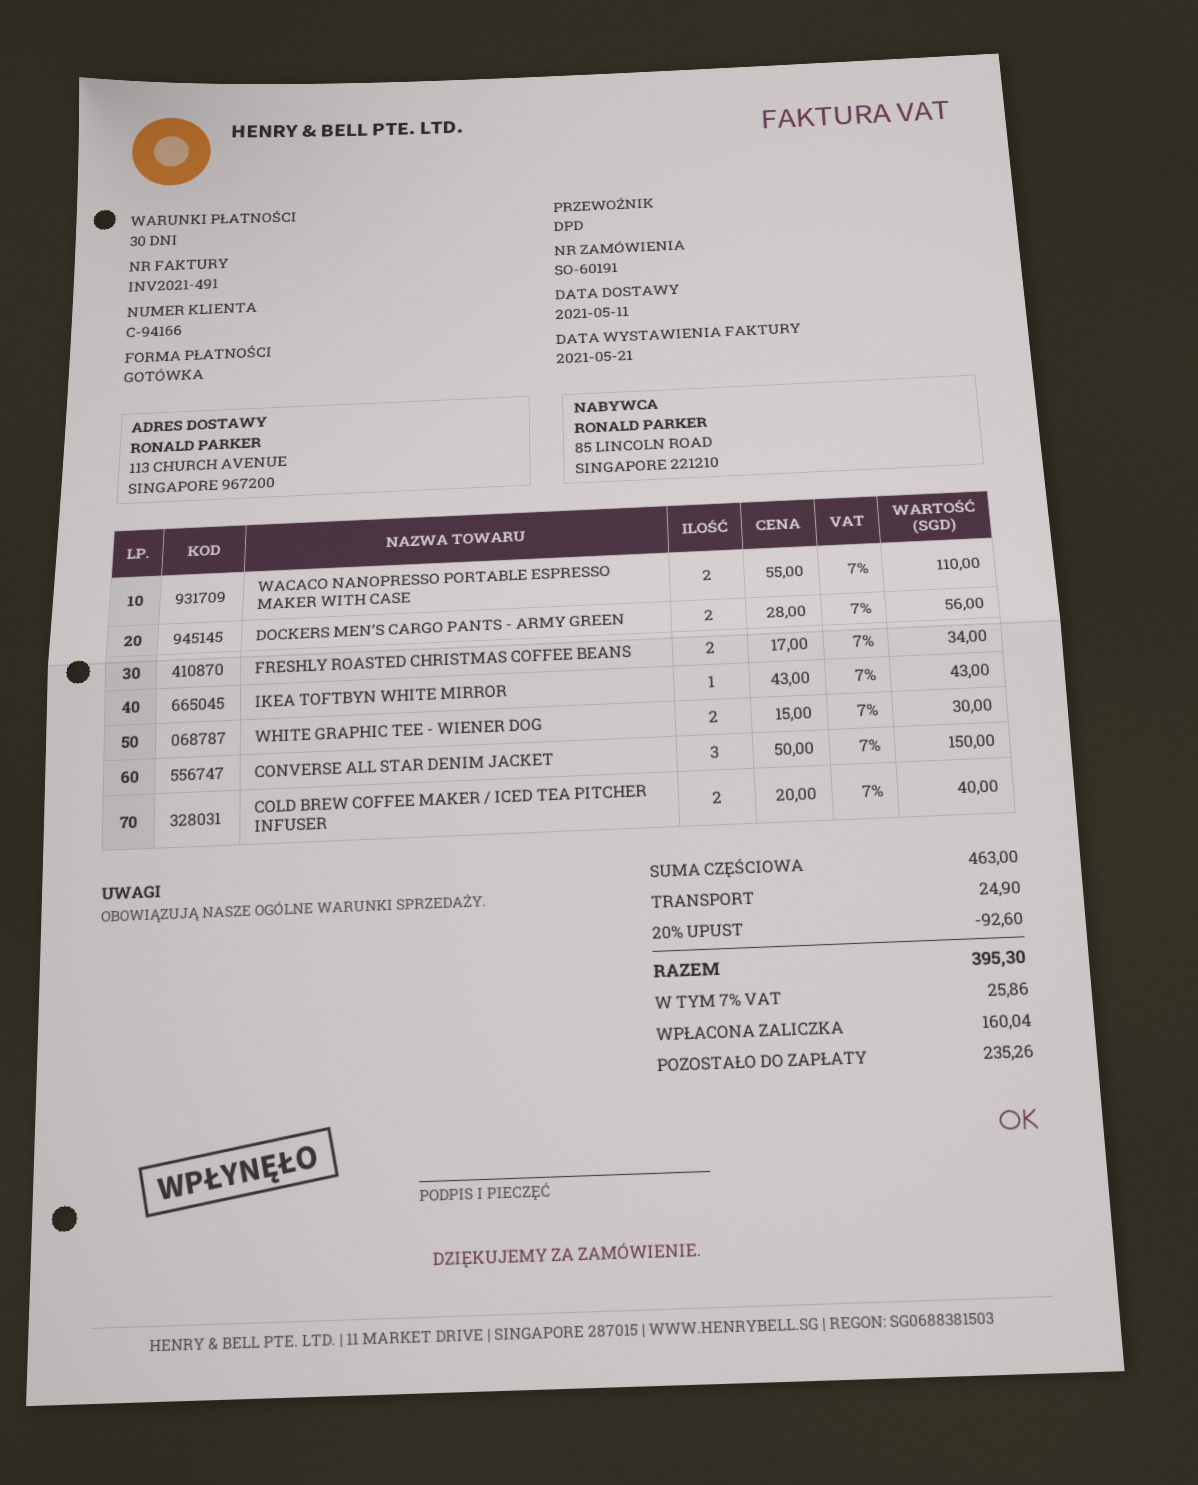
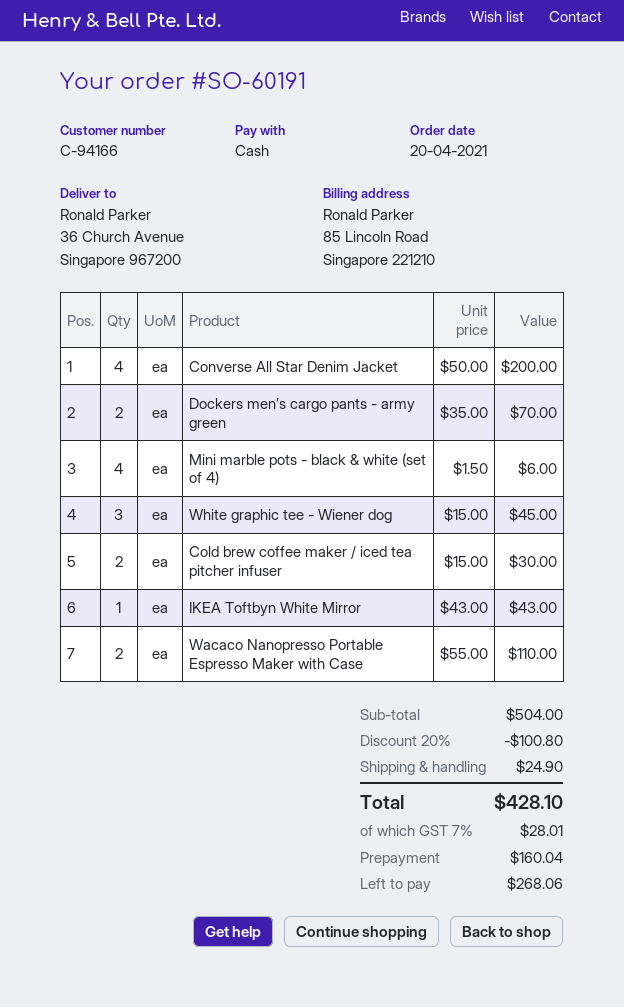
ship to: 113 CHURCH AVENUE, SINGAPORE 967200 -> 36 Church Avenue, Singapore 967200
DOCKERS MEN’S CARGO PANTS - ARMY GREEN: 2 x 28.00 = 56.00 -> 2 x 35.00 = 70.00
FRESHLY ROASTED CHRISTMAS COFFEE BEANS: 2 x 17.00 = 34.00 -> none
WHITE GRAPHIC TEE - WIENER DOG: 2 x 15.00 = 30.00 -> 3 x 15.00 = 45.00
CONVERSE ALL STAR DENIM JACKET: 3 x 50.00 = 150.00 -> 4 x 50.00 = 200.00
COLD BREW COFFEE MAKER / ICED TEA PITCHER INFUSER: 2 x 20.00 = 40.00 -> 2 x 15.00 = 30.00
Mini marble pots - black & white (set of 4): none -> 4 x 1.50 = 6.00
subtotal: 463.00 -> 504.00
discount: 20% = 92.60 -> 20% = 100.80
tax: 7% = 25.86 -> 7% = 28.01
total: 395.30 -> 428.10
balance: 235.26 -> 268.06

